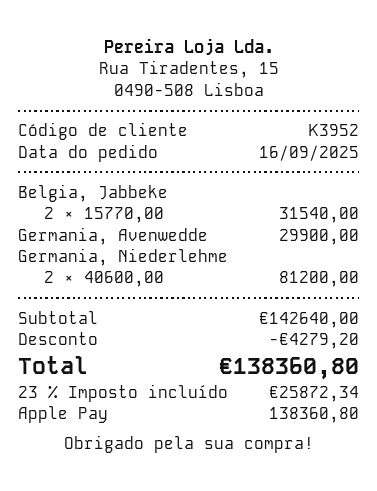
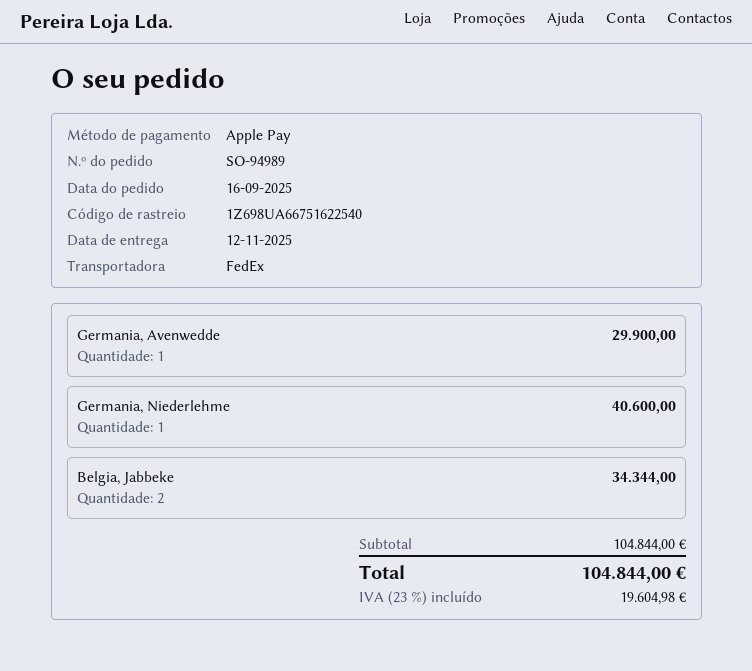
Belgia, Jabbeke: 2 for 31540.00 -> 2 for 34344.00
Germania, Niederlehme: 2 for 81200.00 -> 1 for 40600.00
subtotal: 142640.00 -> 104844.00
discount: 4279.20 -> none
tax: 23% = 25872.34 -> 23% = 19604.98
total: 138360.80 -> 104844.00

